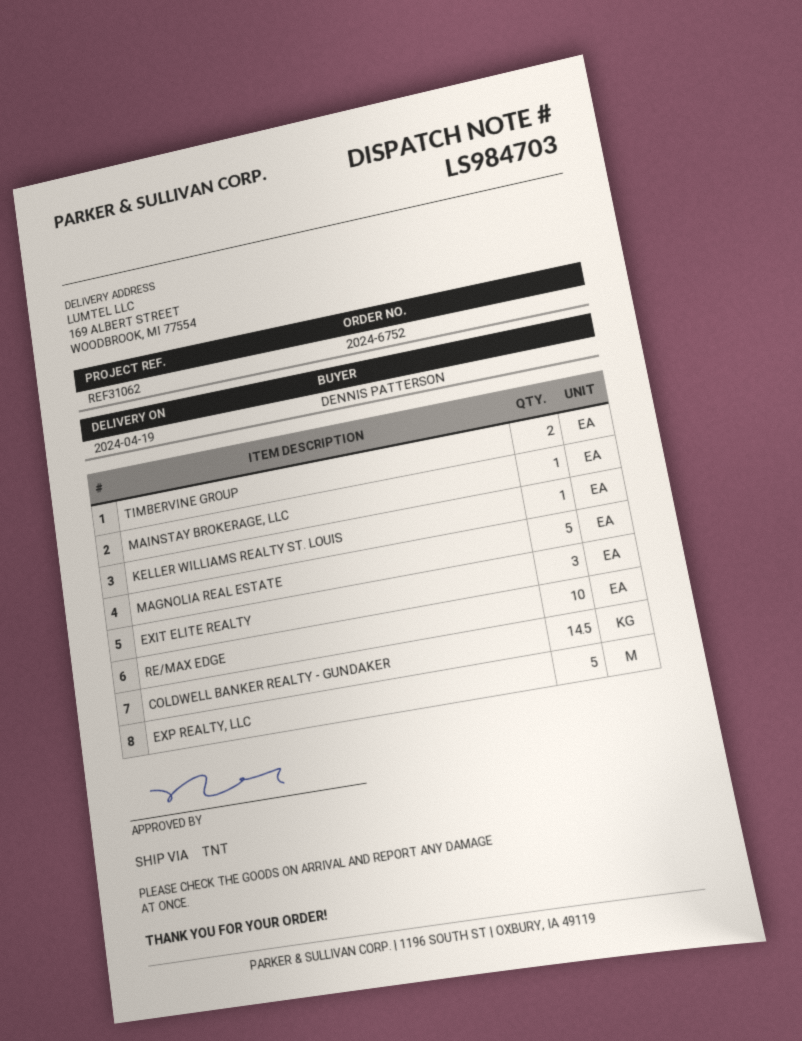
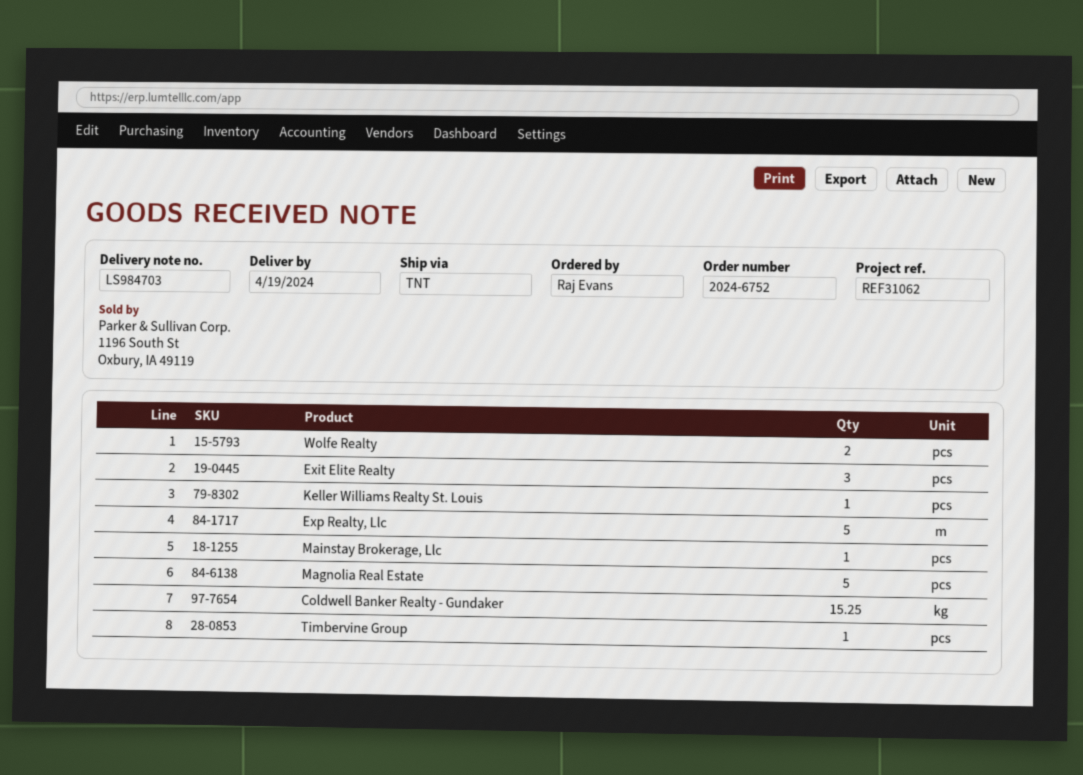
ordered by: DENNIS PATTERSON -> Raj Evans
TIMBERVINE GROUP: 2 -> 1
RE/MAX EDGE: 10 -> none
COLDWELL BANKER REALTY - GUNDAKER: 14.5 -> 15.25
Wolfe Realty: none -> 2

